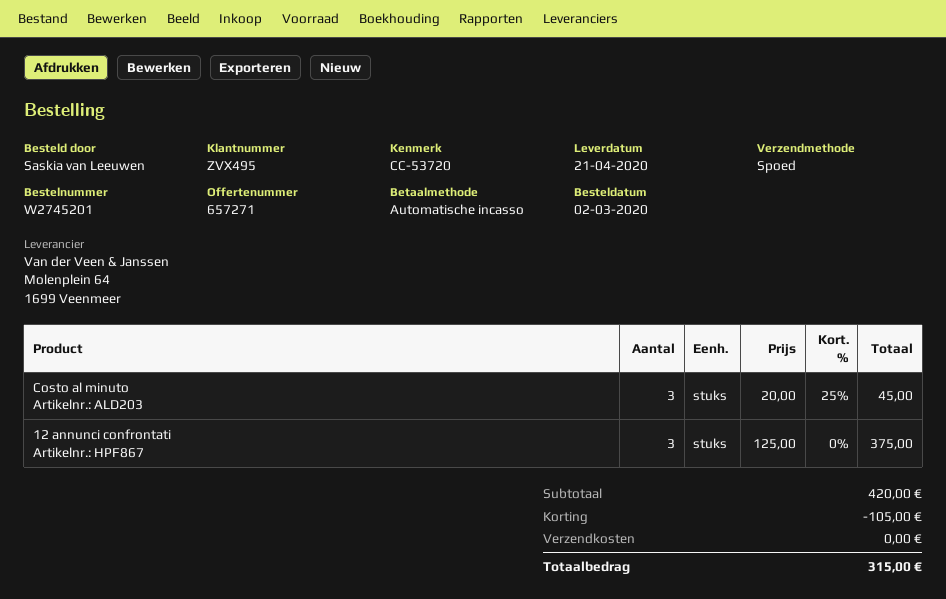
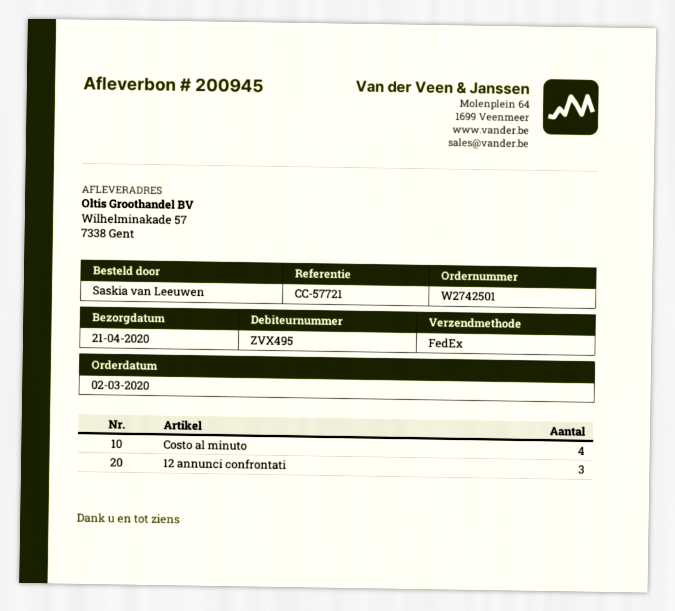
order number: W2745201 -> W2742501
reference: CC-53720 -> CC-57721
shipping method: express -> FedEx
Costo al minuto: 3 -> 4

